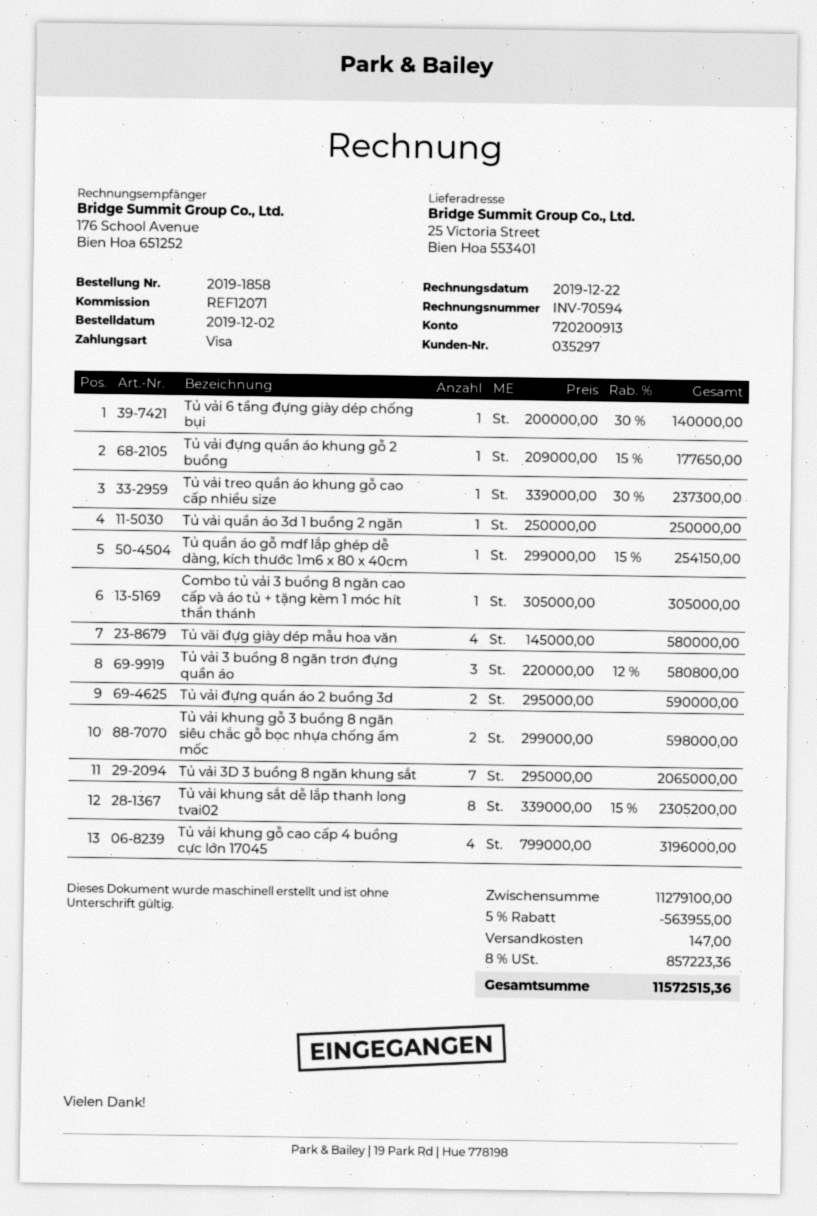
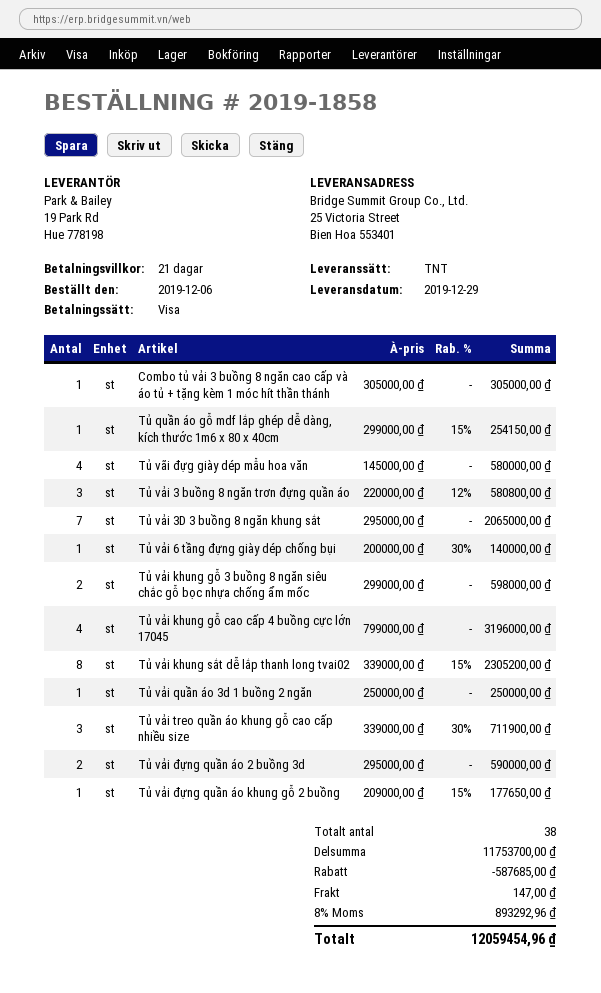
order date: 2019-12-02 -> 2019-12-06
Tủ vải treo quần áo khung gỗ cao cấp nhiều size: 1 x 339000.00 - 30% = 237300.00 -> 3 x 339000.00 - 30% = 711900.00
subtotal: 11279100.00 -> 11753700.00
discount: 563955.00 -> 587685.00
tax: 8% = 857223.36 -> 8% = 893292.96
total: 11572515.36 -> 12059454.96

